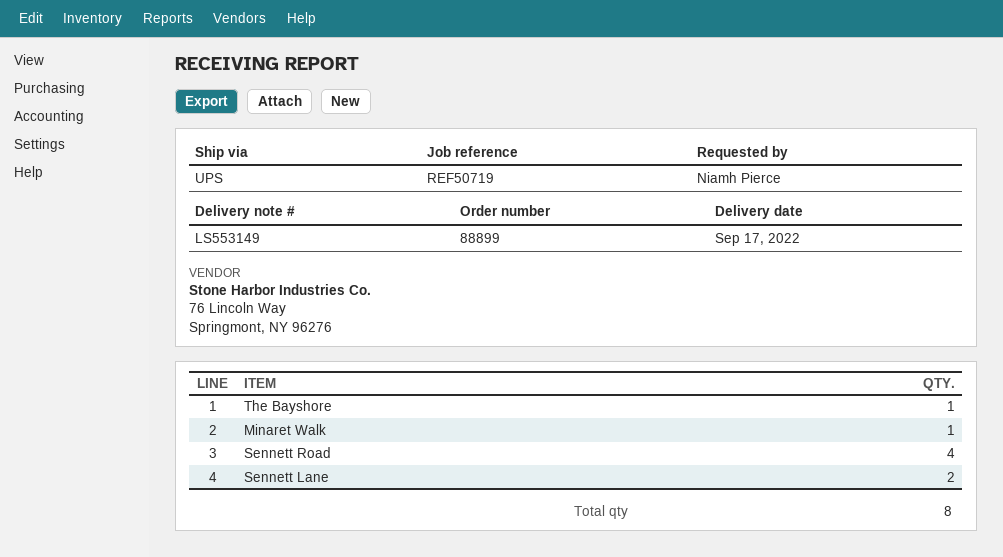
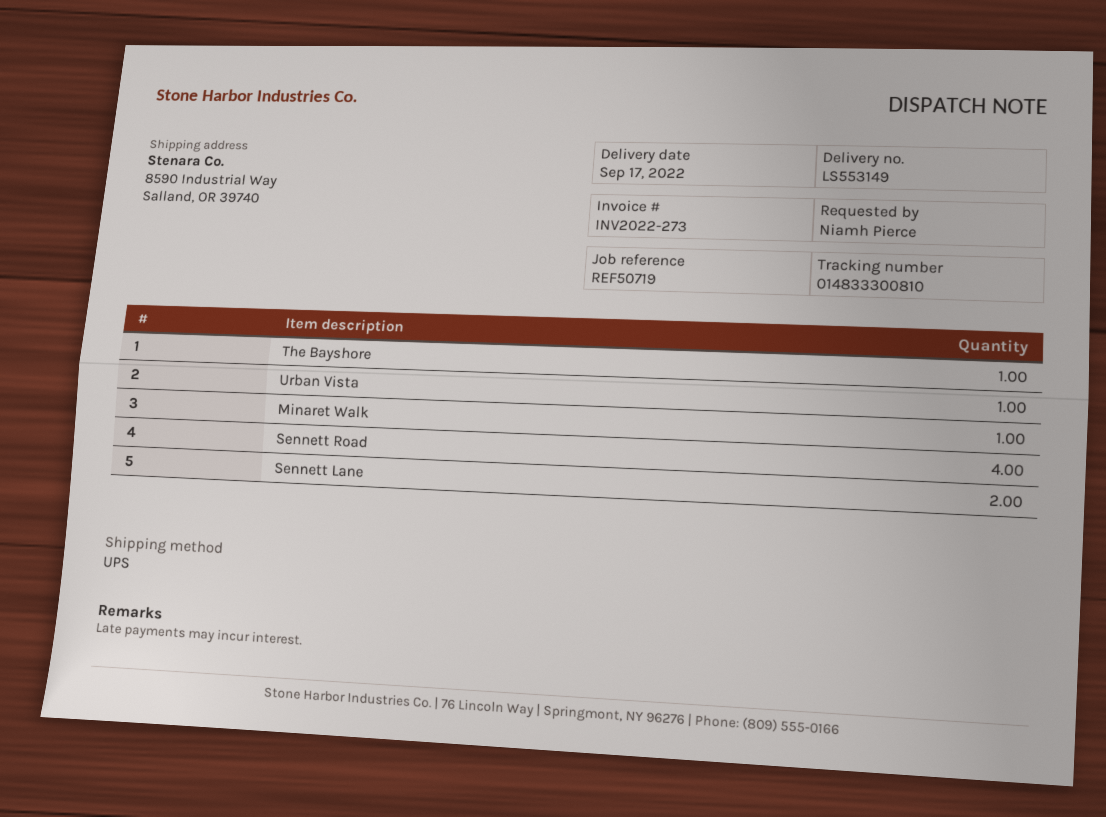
Urban Vista: none -> 1

